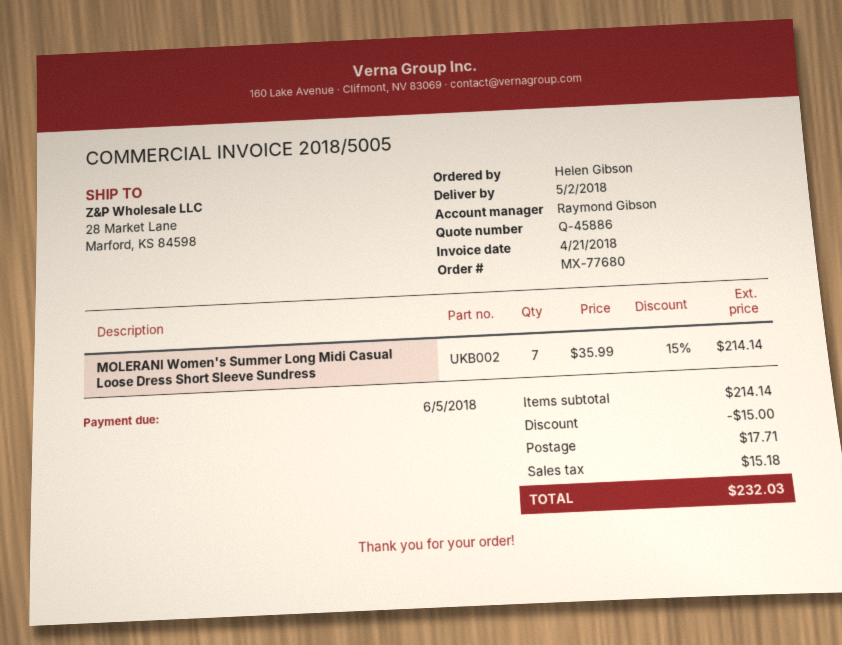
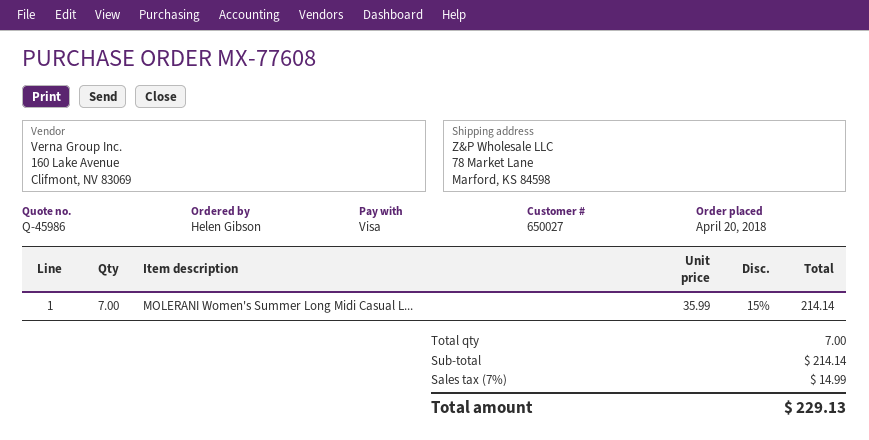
quote number: Q-45886 -> Q-45986
order number: MX-77680 -> MX-77608
ship to: 28 Market Lane, Marford, KS 84598 -> 78 Market Lane, Marford, KS 84598
discount: 15.00 -> none
shipping: 17.71 -> none
tax: 15.18 -> 14.99
total: 232.03 -> 229.13

